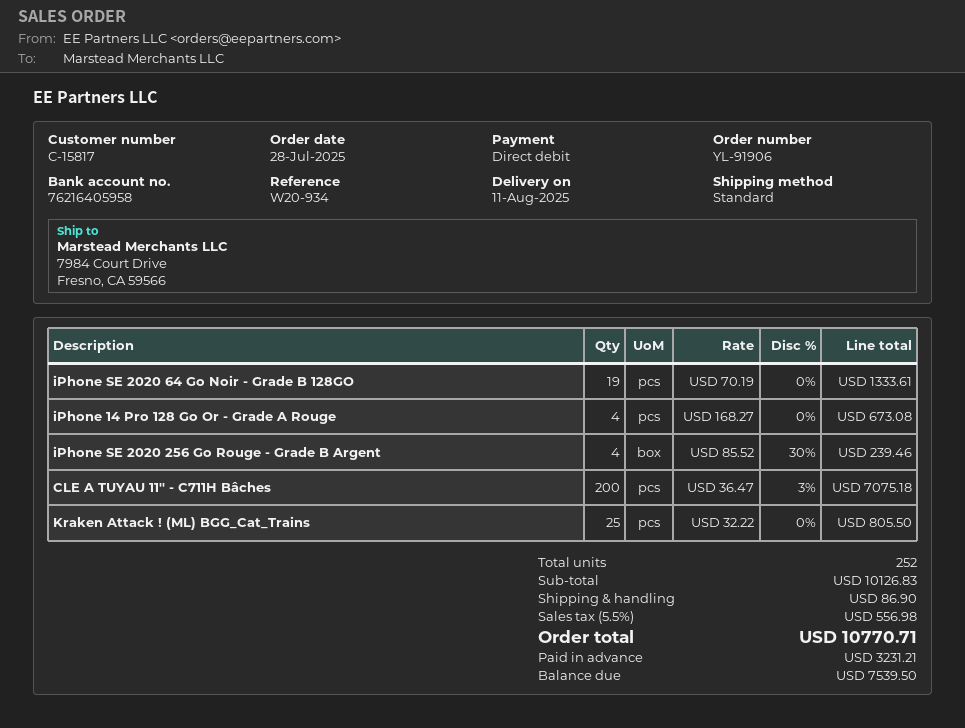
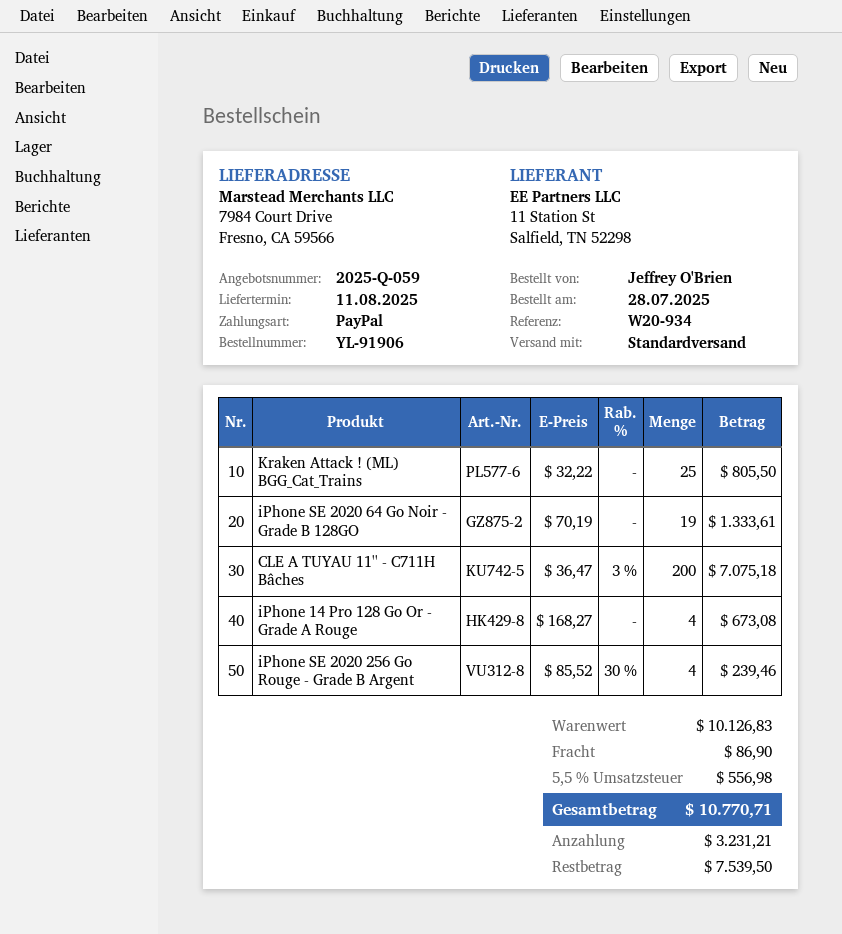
payment method: direct debit -> PayPal

